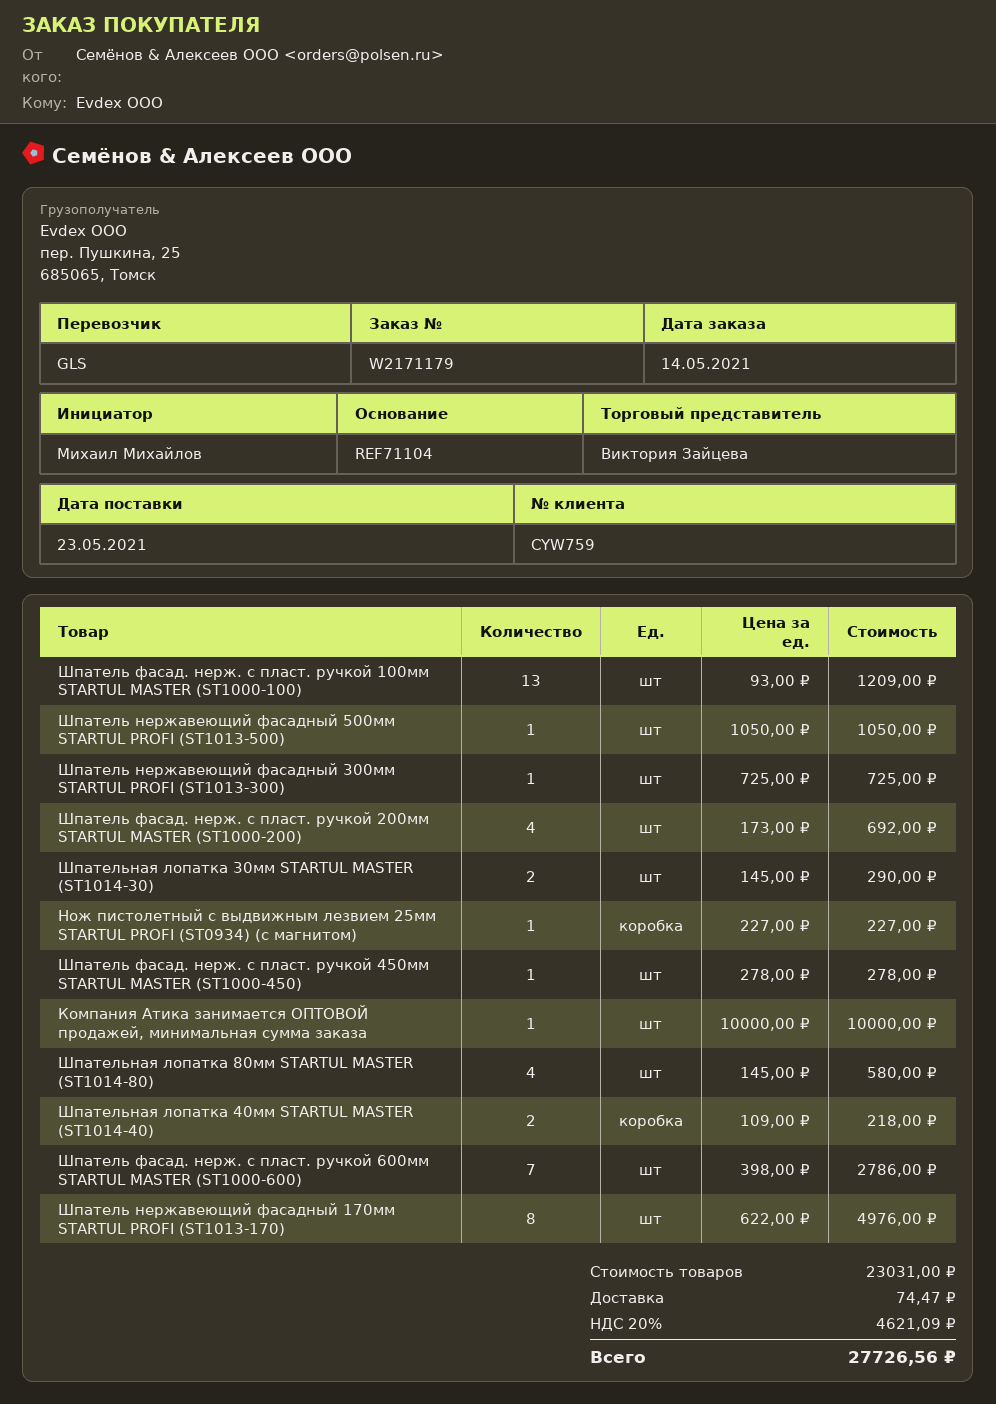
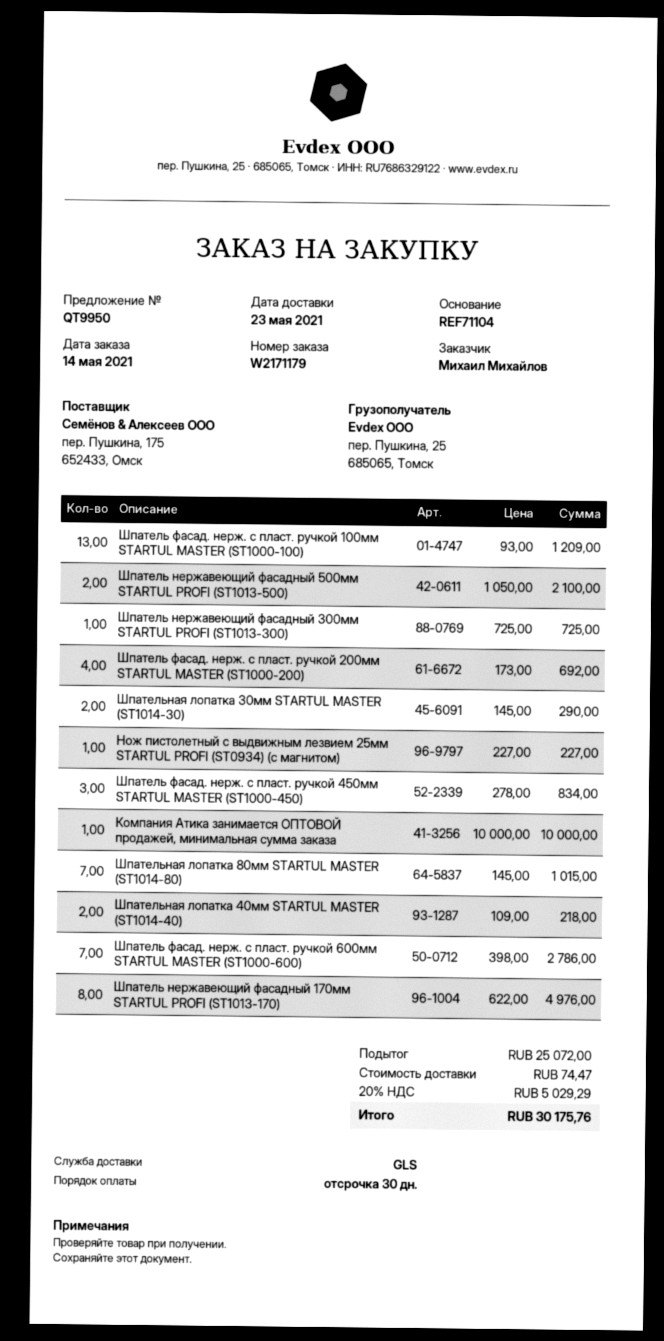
Шпатель нержавеющий фасадный 500мм STARTUL PROFI (ST1013-500): 1 x 1050.00 = 1050.00 -> 2 x 1050.00 = 2100.00
Шпатель фасад. нерж. с пласт. ручкой 450мм STARTUL MASTER (ST1000-450): 1 x 278.00 = 278.00 -> 3 x 278.00 = 834.00
Шпательная лопатка 80мм STARTUL MASTER (ST1014-80): 4 x 145.00 = 580.00 -> 7 x 145.00 = 1015.00
subtotal: 23031.00 -> 25072.00
tax: 20% = 4621.09 -> 20% = 5029.29
total: 27726.56 -> 30175.76

